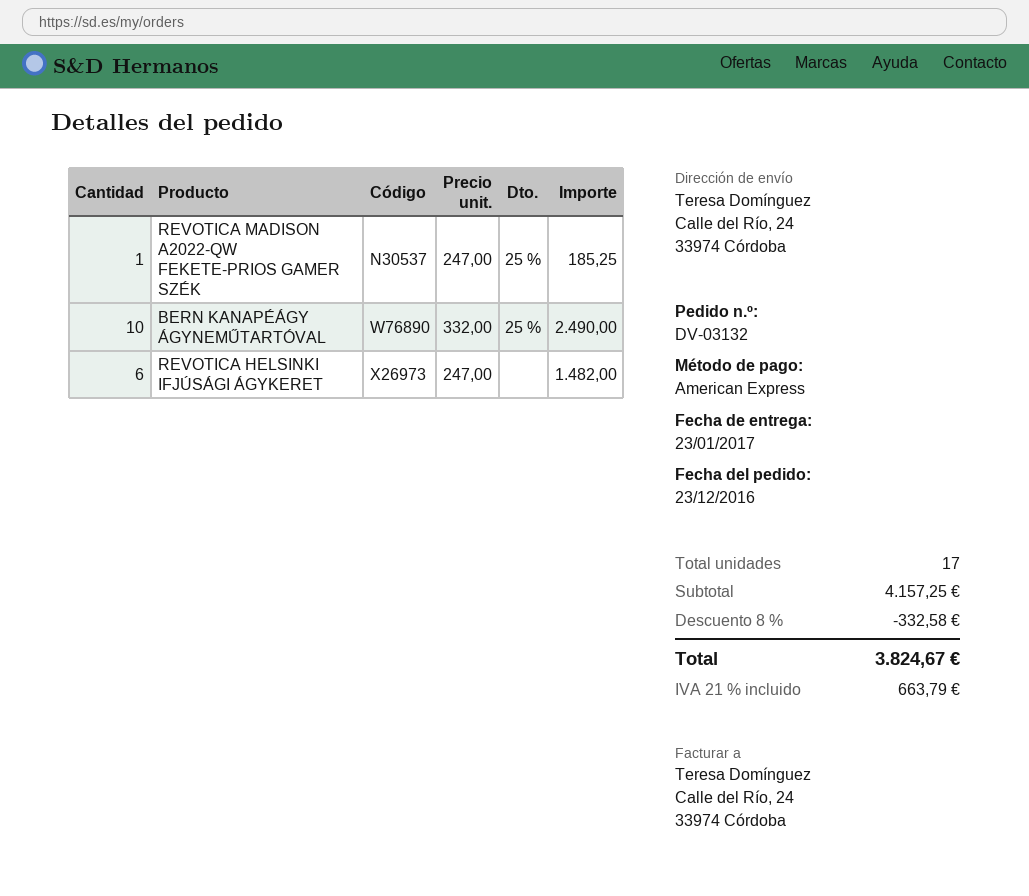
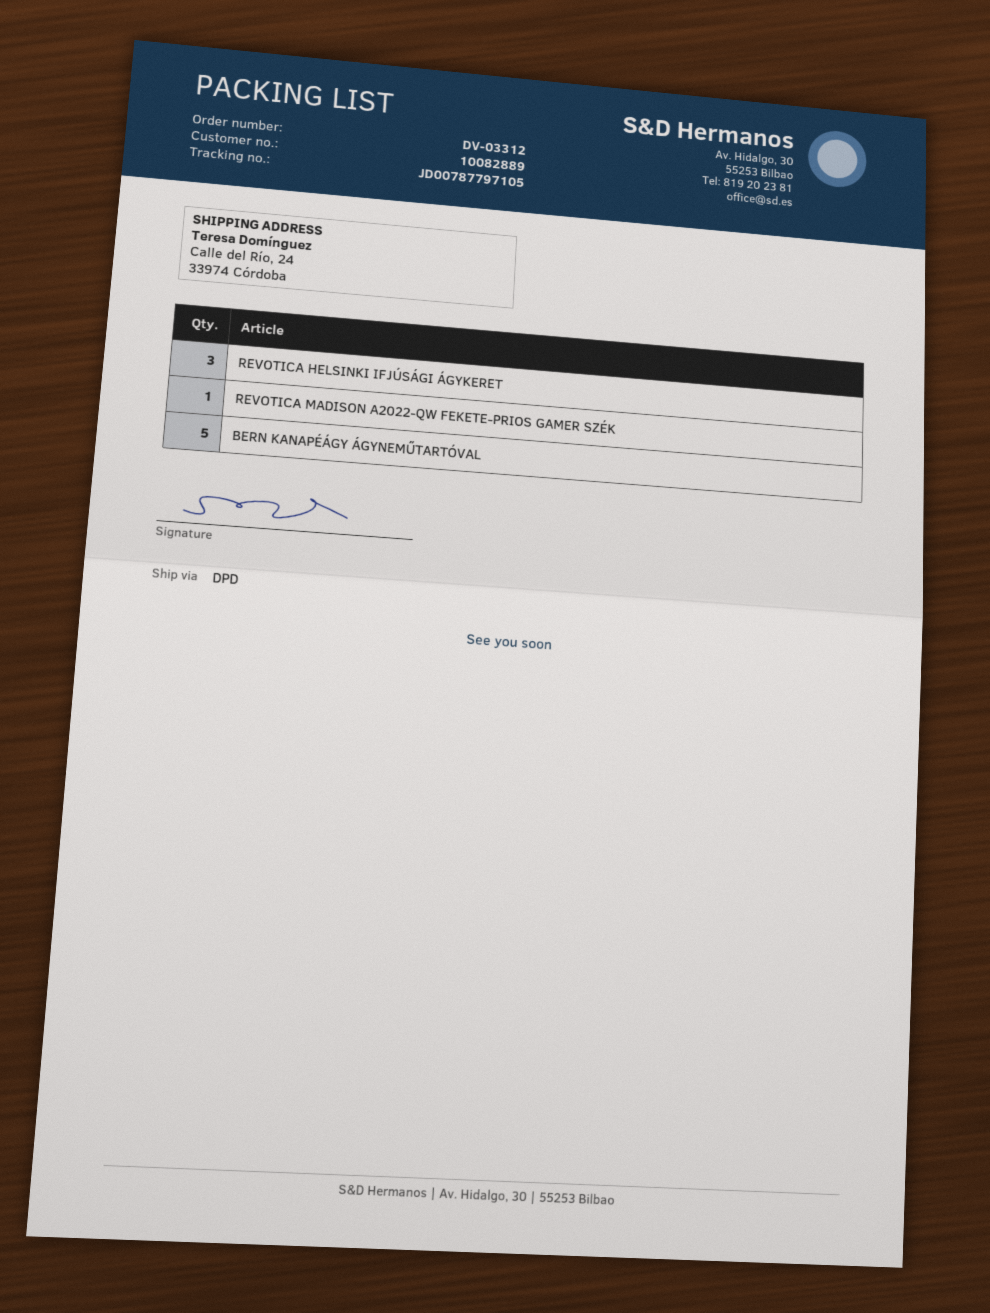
order number: DV-03132 -> DV-03312
BERN KANAPÉÁGY ÁGYNEMŰTARTÓVAL: 10 -> 5
REVOTICA HELSINKI IFJÚSÁGI ÁGYKERET: 6 -> 3

